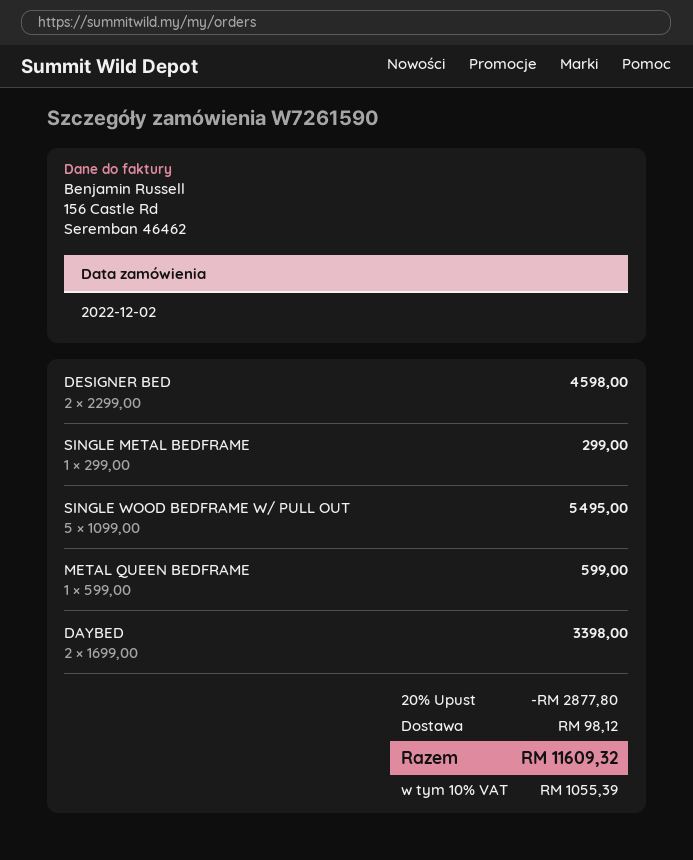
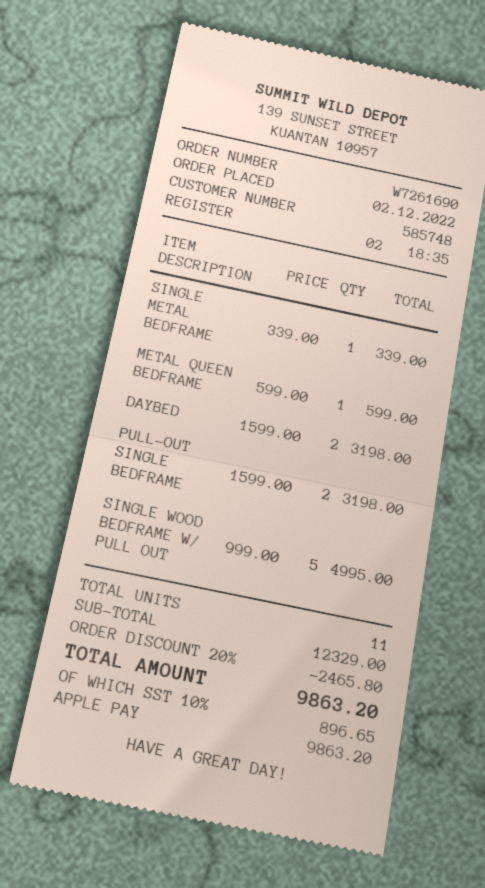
order number: W7261590 -> W7261690
DESIGNER BED: 2 x 2299.00 = 4598.00 -> none
SINGLE METAL BEDFRAME: 1 x 299.00 = 299.00 -> 1 x 339.00 = 339.00
SINGLE WOOD BEDFRAME W/ PULL OUT: 5 x 1099.00 = 5495.00 -> 5 x 999.00 = 4995.00
DAYBED: 2 x 1699.00 = 3398.00 -> 2 x 1599.00 = 3198.00
PULL-OUT SINGLE BEDFRAME: none -> 2 x 1599.00 = 3198.00
discount: 20% = 2877.80 -> 20% = 2465.80
shipping: 98.12 -> none
tax: 10% = 1055.39 -> 10% = 896.65
total: 11609.32 -> 9863.20

